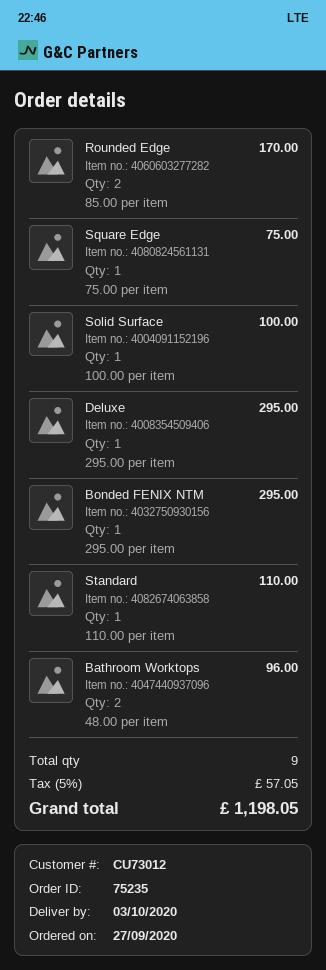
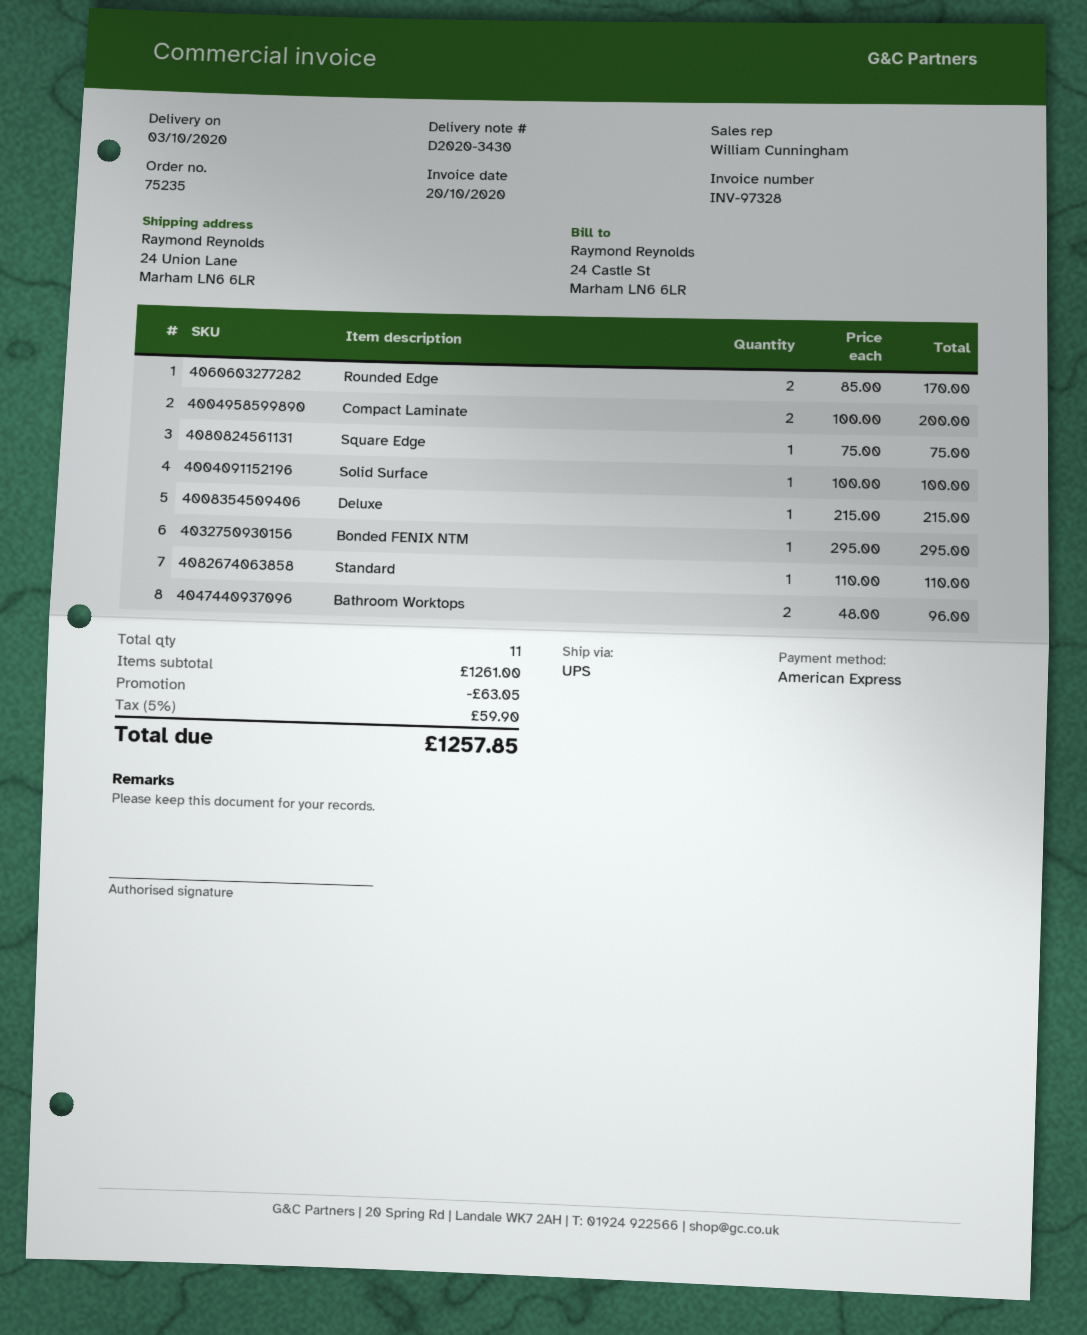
Deluxe: 1 x 295.00 = 295.00 -> 1 x 215.00 = 215.00
Compact Laminate: none -> 2 x 100.00 = 200.00
total quantity: 9 -> 11
discount: none -> 63.05
tax: 5% = 57.05 -> 5% = 59.90
total: 1198.05 -> 1257.85

